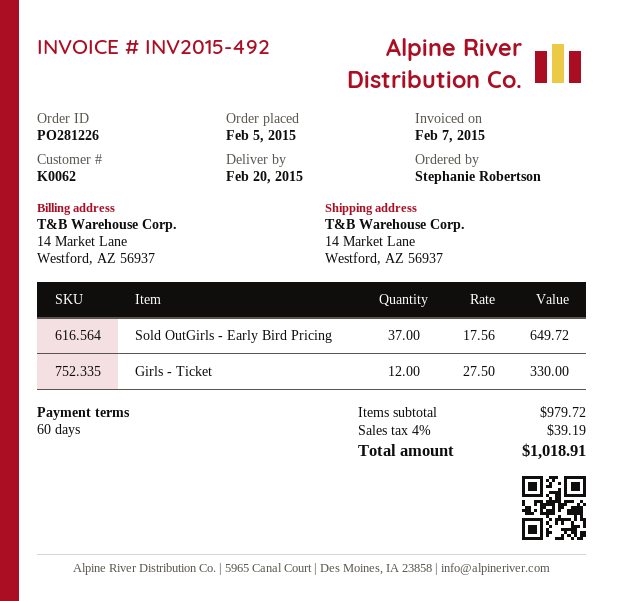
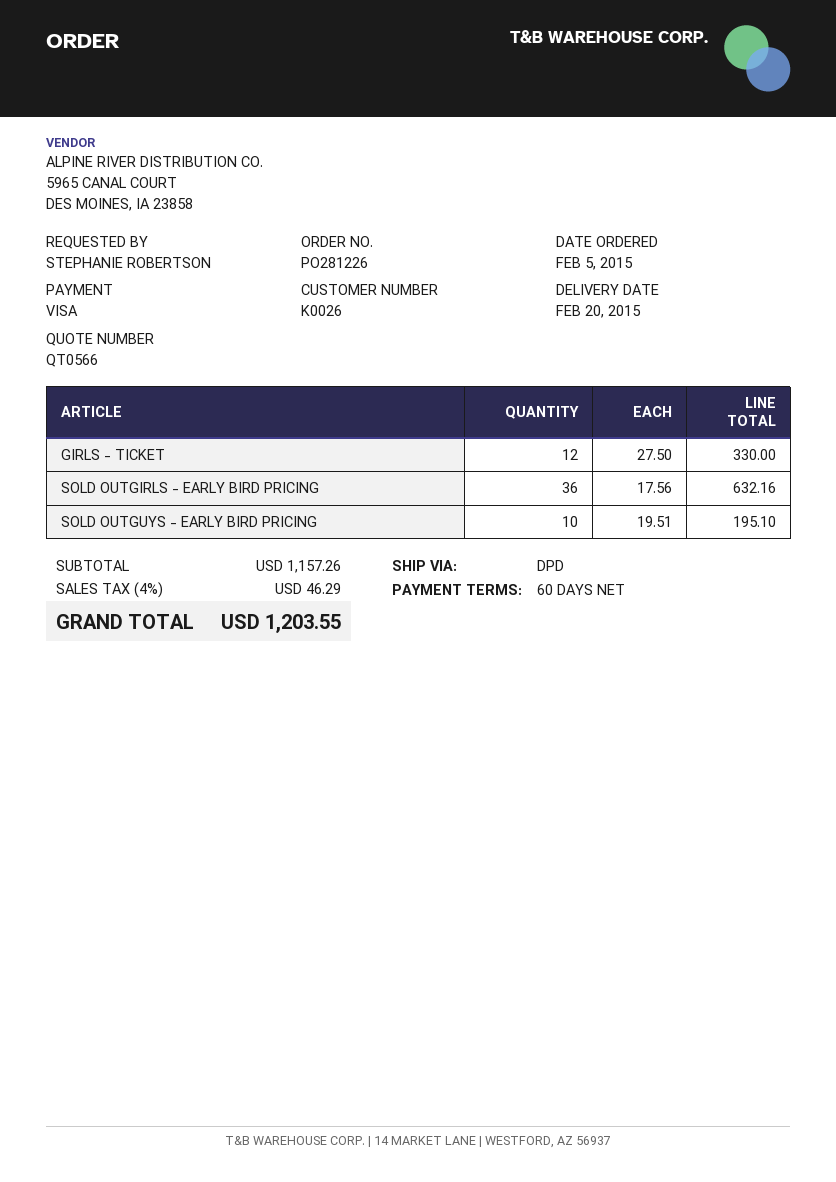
customer number: K0062 -> K0026
Sold OutGirls - Early Bird Pricing: 37 x 17.56 = 649.72 -> 36 x 17.56 = 632.16
SOLD OUTGUYS - EARLY BIRD PRICING: none -> 10 x 19.51 = 195.10
subtotal: 979.72 -> 1157.26
tax: 4% = 39.19 -> 4% = 46.29
total: 1018.91 -> 1203.55

